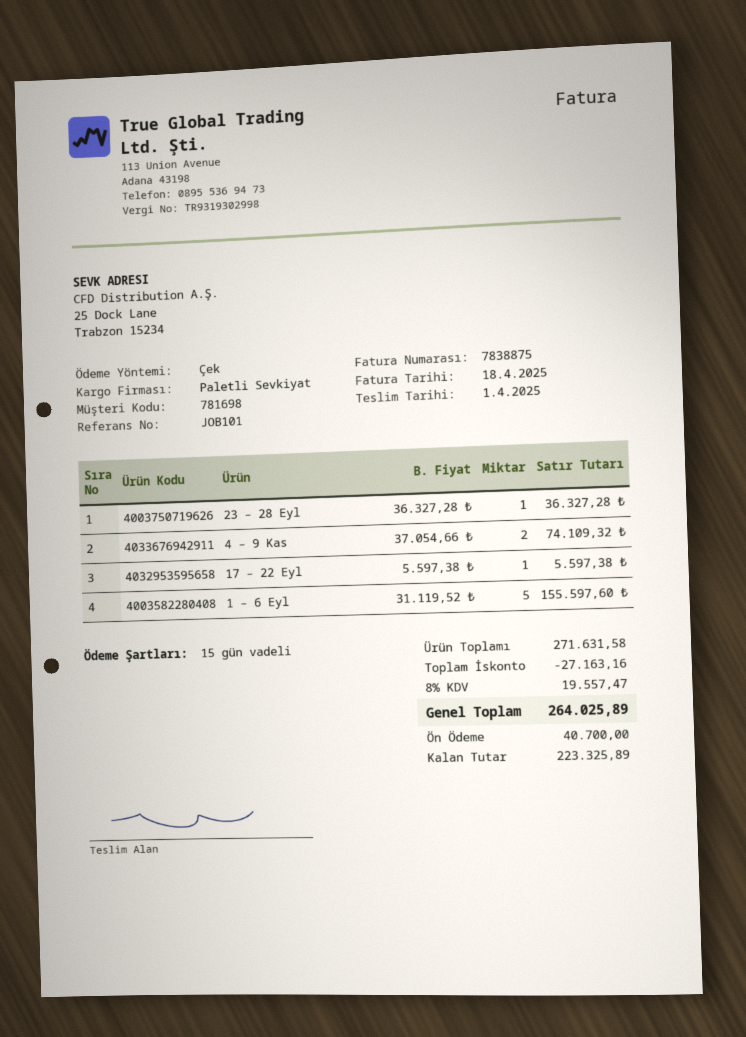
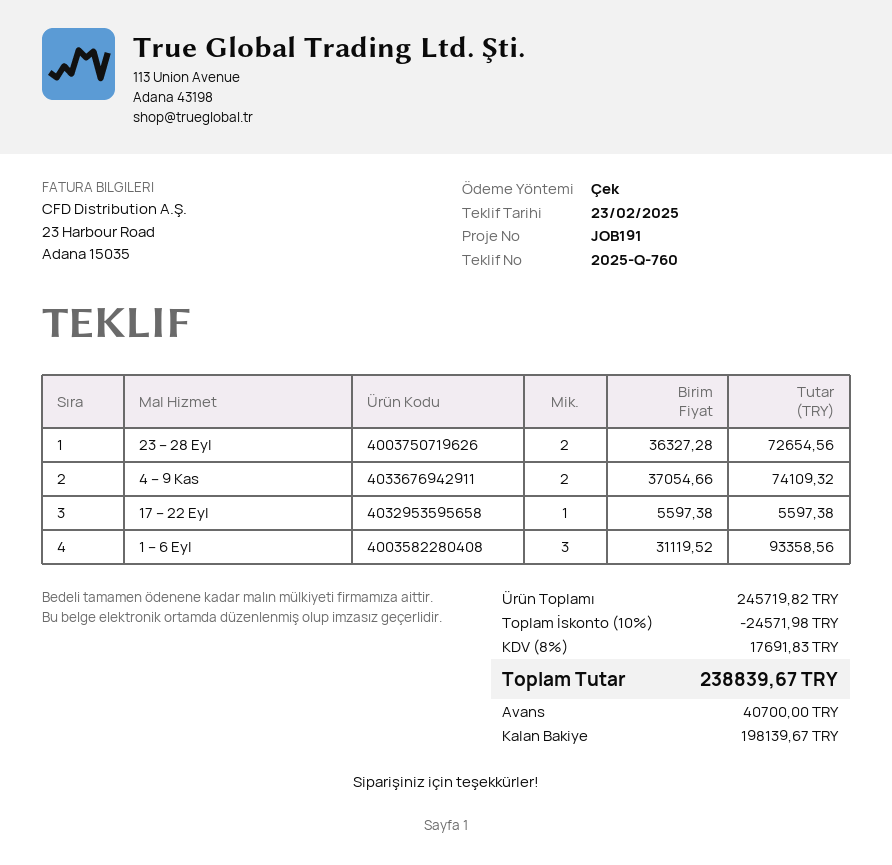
reference: JOB101 -> JOB191
23 – 28 Eyl: 1 x 36327.28 = 36327.28 -> 2 x 36327.28 = 72654.56
1 – 6 Eyl: 5 x 31119.52 = 155597.60 -> 3 x 31119.52 = 93358.56
subtotal: 271631.58 -> 245719.82
discount: 27163.16 -> 24571.98
tax: 8% = 19557.47 -> 8% = 17691.83
total: 264025.89 -> 238839.67
balance: 223325.89 -> 198139.67

